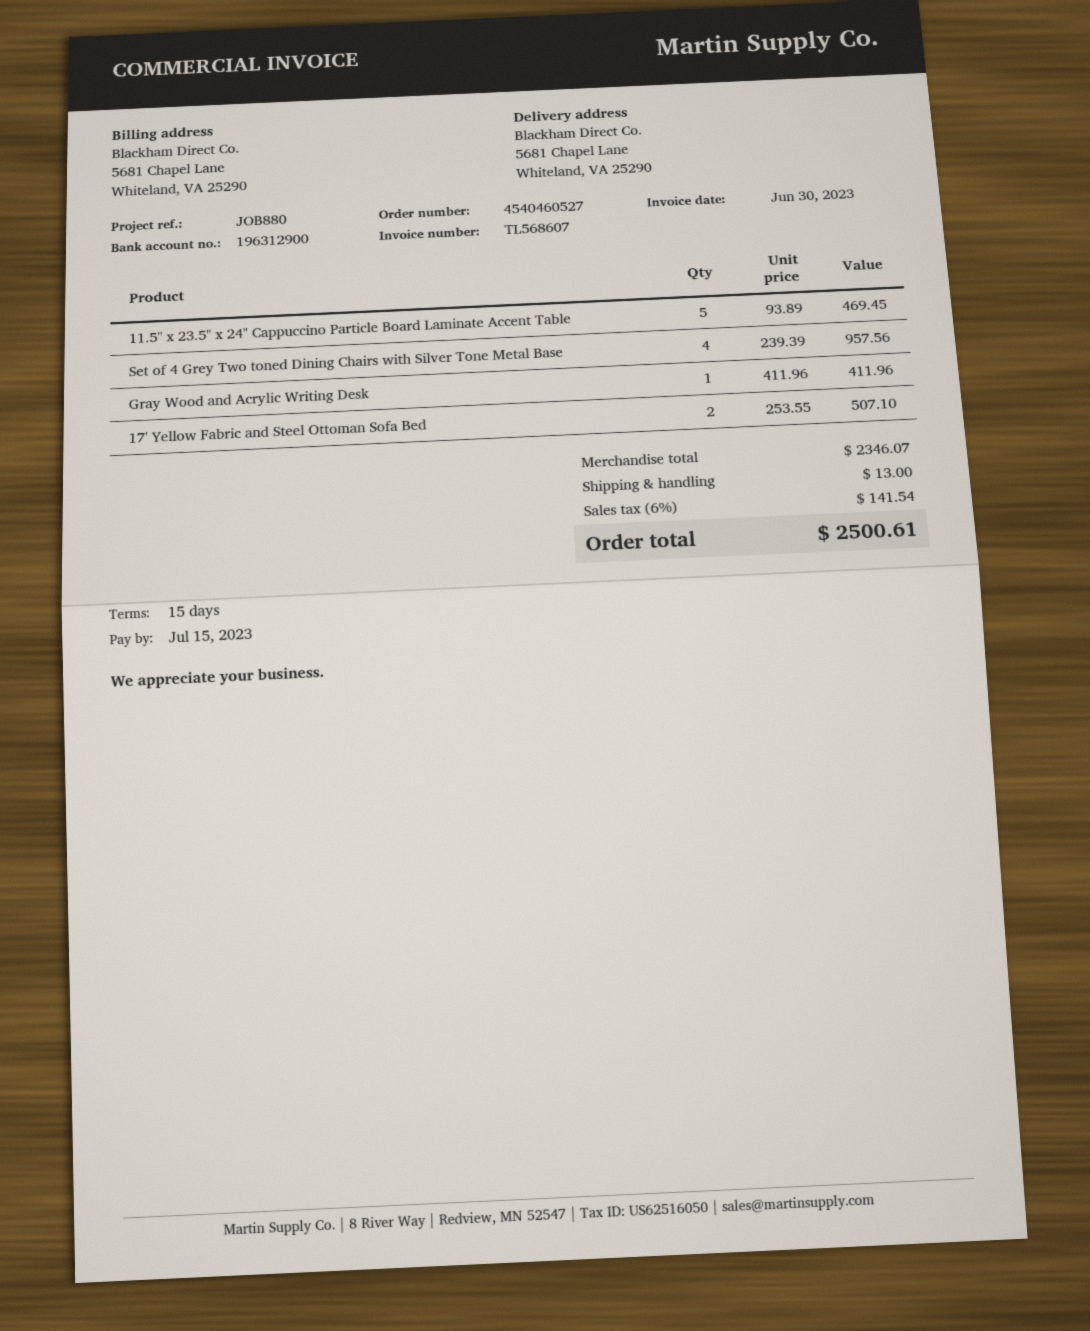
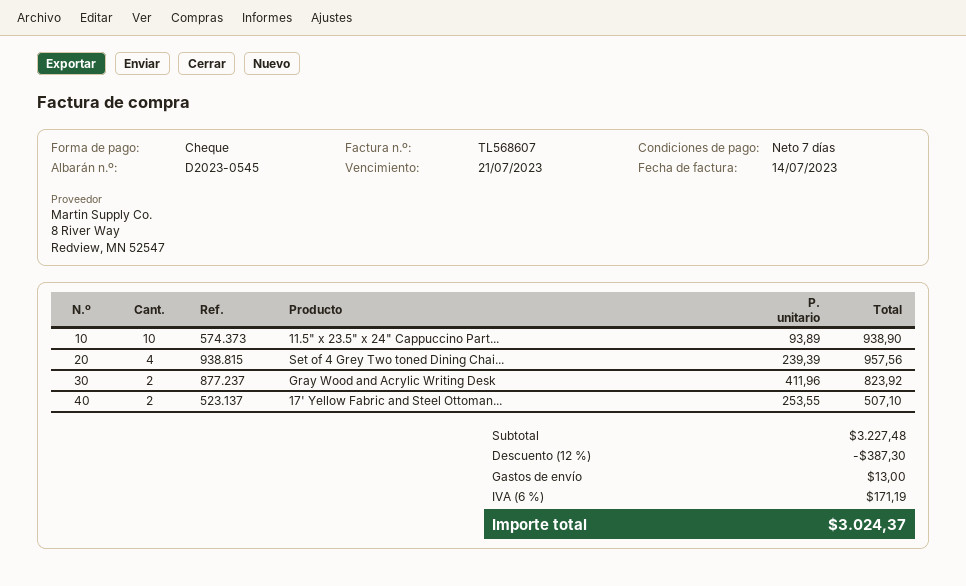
invoice date: 2023-06-30 -> 2023-07-14
payment terms: 15 days -> 7 days
due date: 2023-07-15 -> 2023-07-21
11.5" x 23.5" x 24" Cappuccino Particle Board Laminate Accent Table: 5 x 93.89 = 469.45 -> 10 x 93.89 = 938.90
Gray Wood and Acrylic Writing Desk: 1 x 411.96 = 411.96 -> 2 x 411.96 = 823.92
subtotal: 2346.07 -> 3227.48
discount: none -> 12% = 387.30
tax: 6% = 141.54 -> 6% = 171.19
total: 2500.61 -> 3024.37

